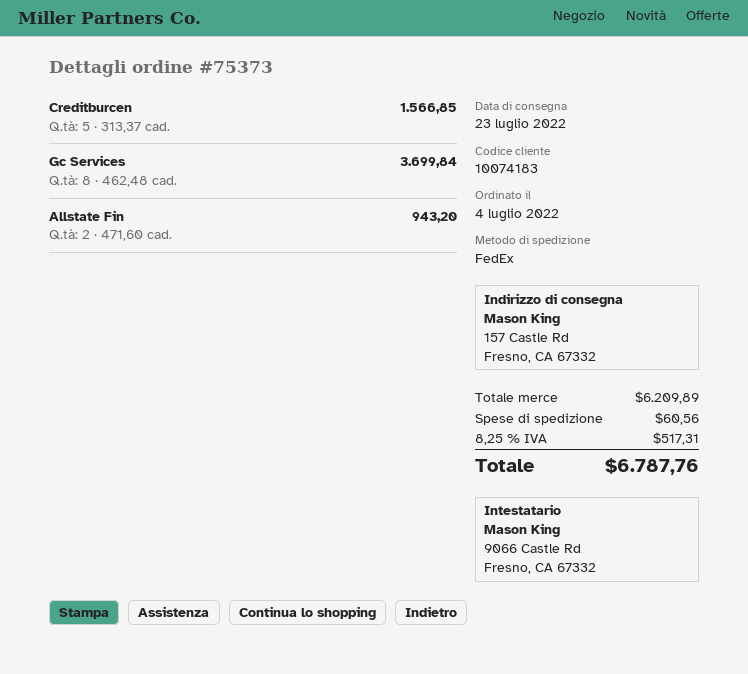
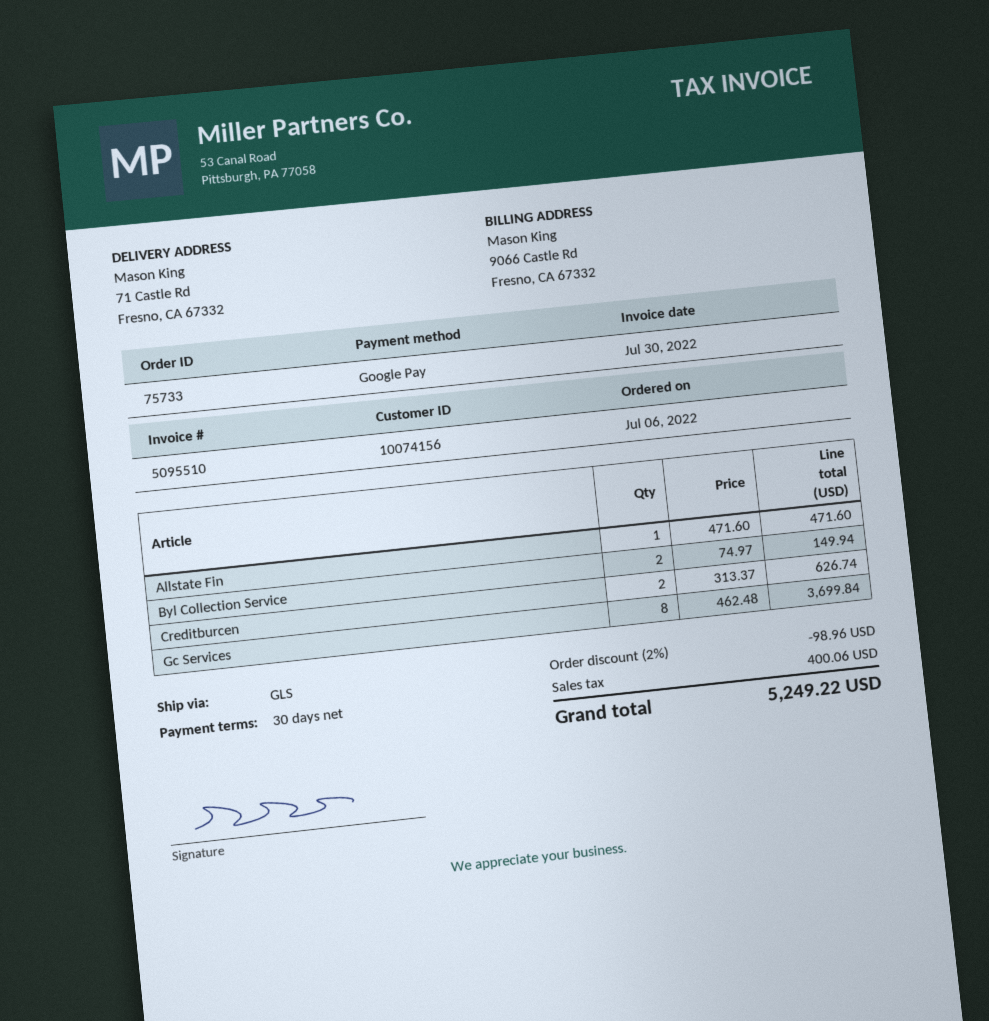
order number: 75373 -> 75733
order date: 2022-07-04 -> 2022-07-06
customer number: 10074183 -> 10074156
shipping method: FedEx -> GLS
ship to: 157 Castle Rd, Fresno, CA 67332 -> 71 Castle Rd, Fresno, CA 67332
Creditburcen: 5 x 313.37 = 1566.85 -> 2 x 313.37 = 626.74
Allstate Fin: 2 x 471.60 = 943.20 -> 1 x 471.60 = 471.60
Byl Collection Service: none -> 2 x 74.97 = 149.94
discount: none -> 2% = 98.96
shipping: 60.56 -> none
tax: 517.31 -> 400.06
total: 6787.76 -> 5249.22

